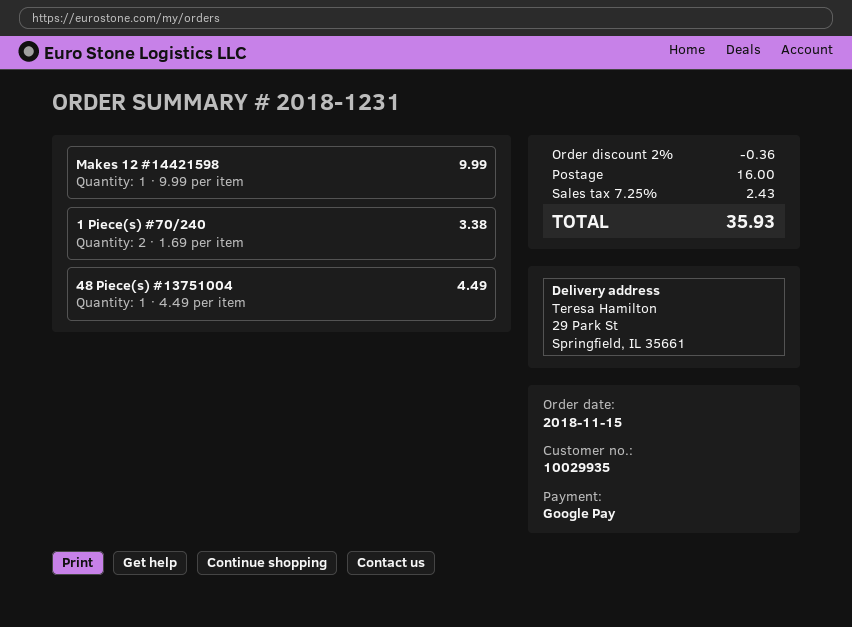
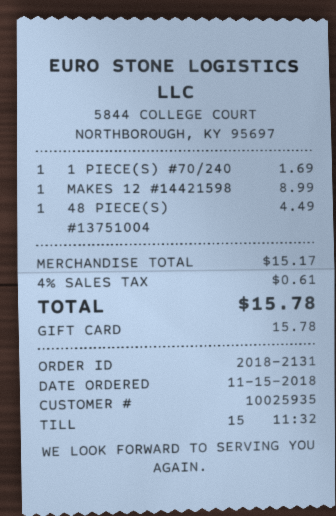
order number: 2018-1231 -> 2018-2131
customer number: 10029935 -> 10025935
payment method: Google Pay -> gift card
Makes 12 #14421598: 1 x 9.99 = 9.99 -> 1 x 8.99 = 8.99
1 Piece(s) #70/240: 2 x 1.69 = 3.38 -> 1 x 1.69 = 1.69
discount: 2% = 0.36 -> none
shipping: 16.00 -> none
tax: 7.25% = 2.43 -> 4% = 0.61
total: 35.93 -> 15.78

